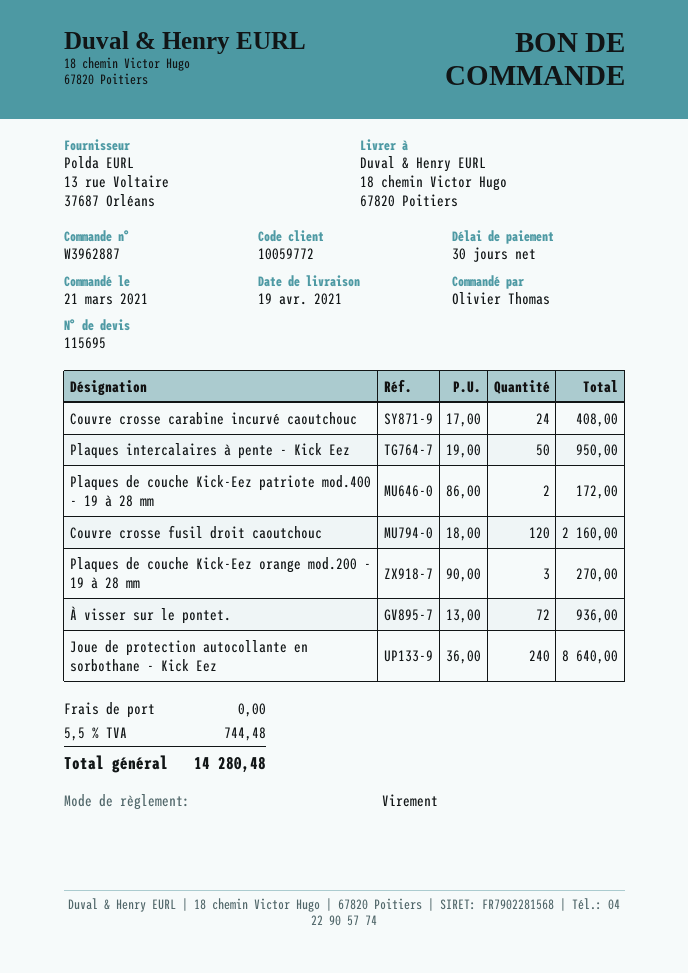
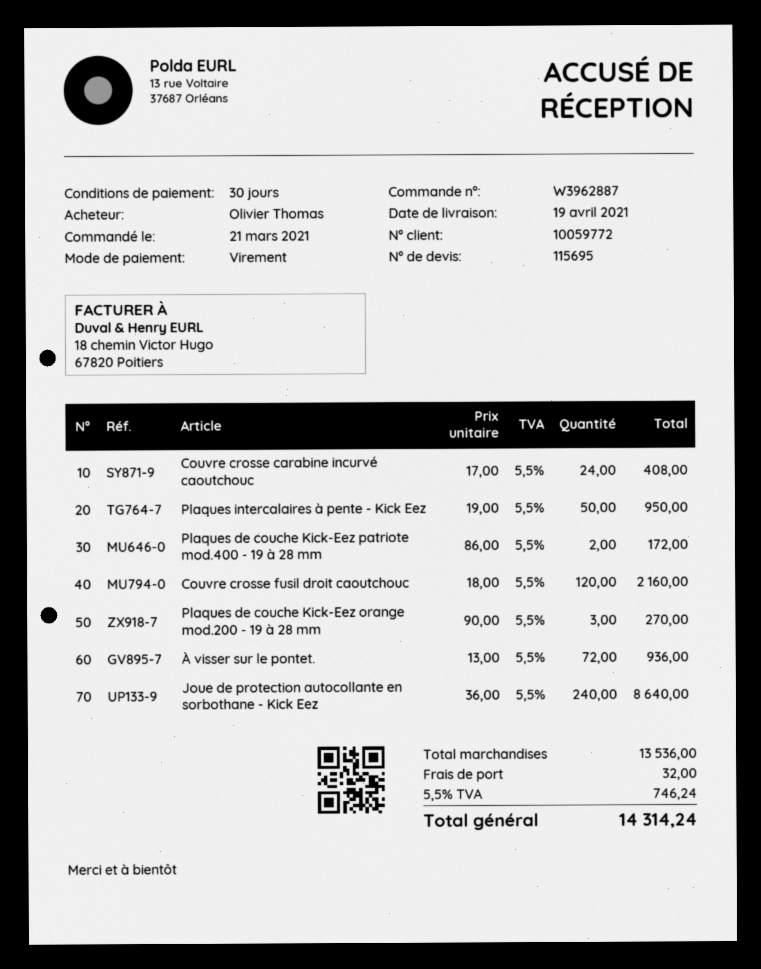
shipping: 0.00 -> 32.00
tax: 5.5% = 744.48 -> 5.5% = 746.24
total: 14280.48 -> 14314.24

